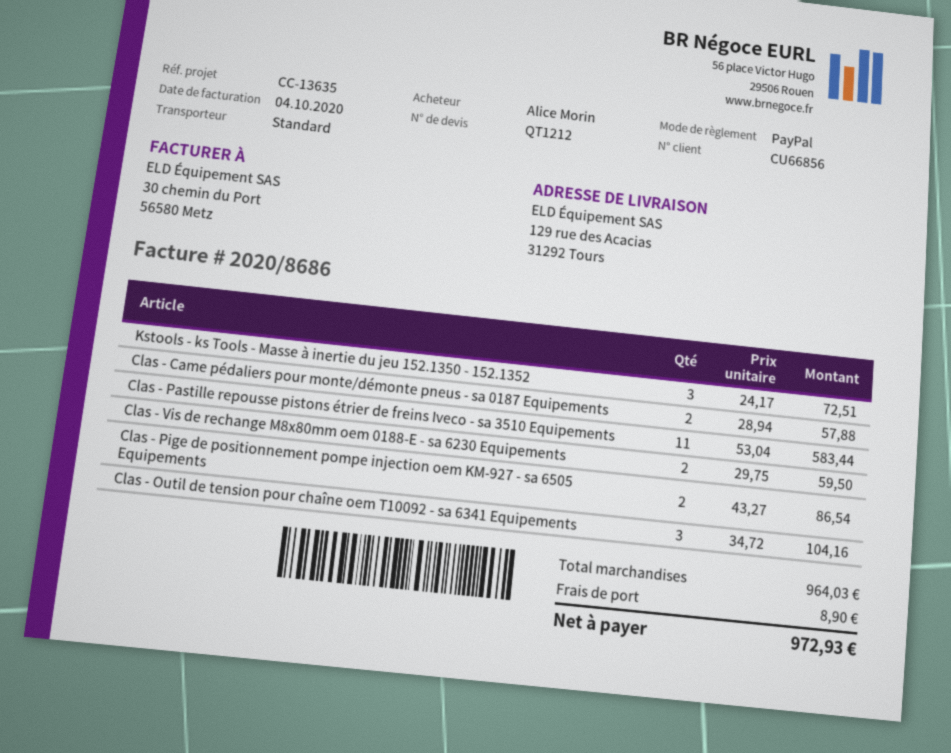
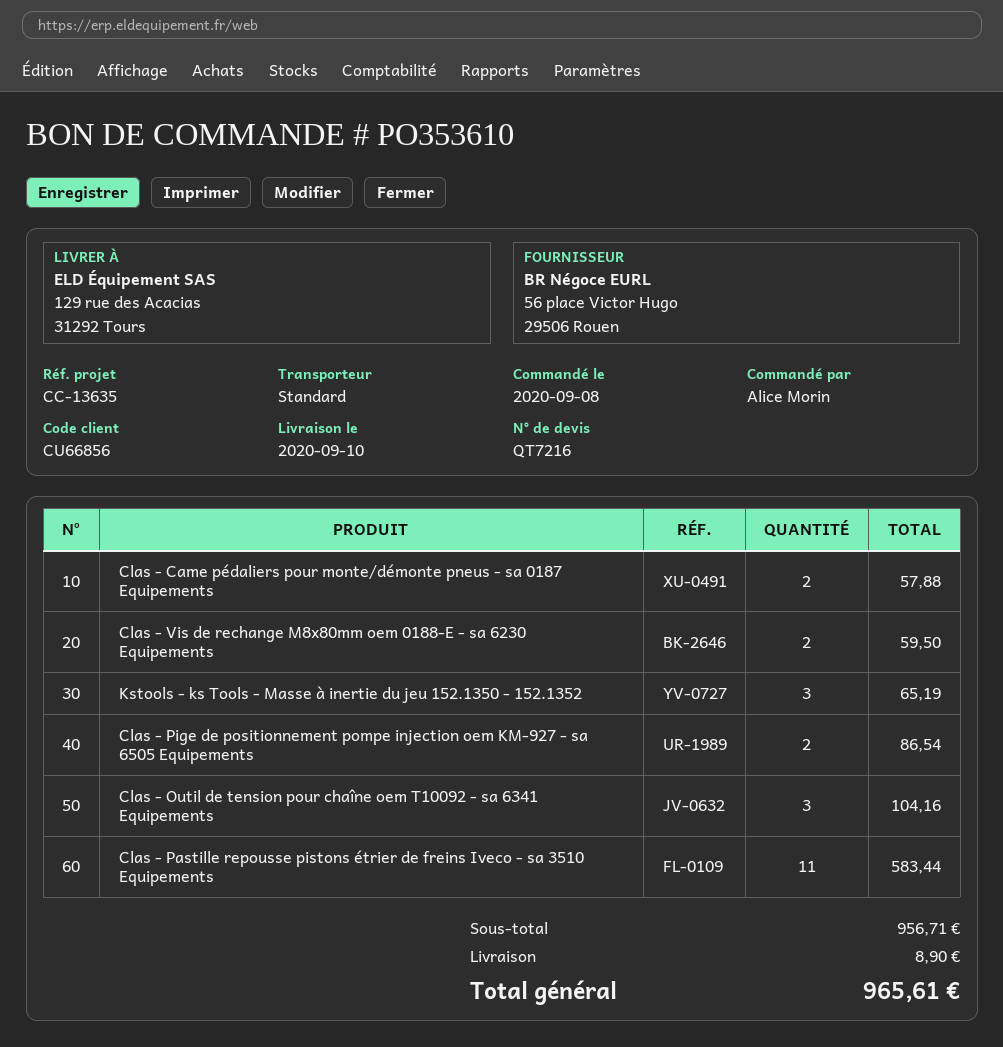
quote number: QT1212 -> QT7216
Kstools - ks Tools - Masse à inertie du jeu 152.1350 - 152.1352: 3 for 72.51 -> 3 for 65.19
subtotal: 964.03 -> 956.71
total: 972.93 -> 965.61

